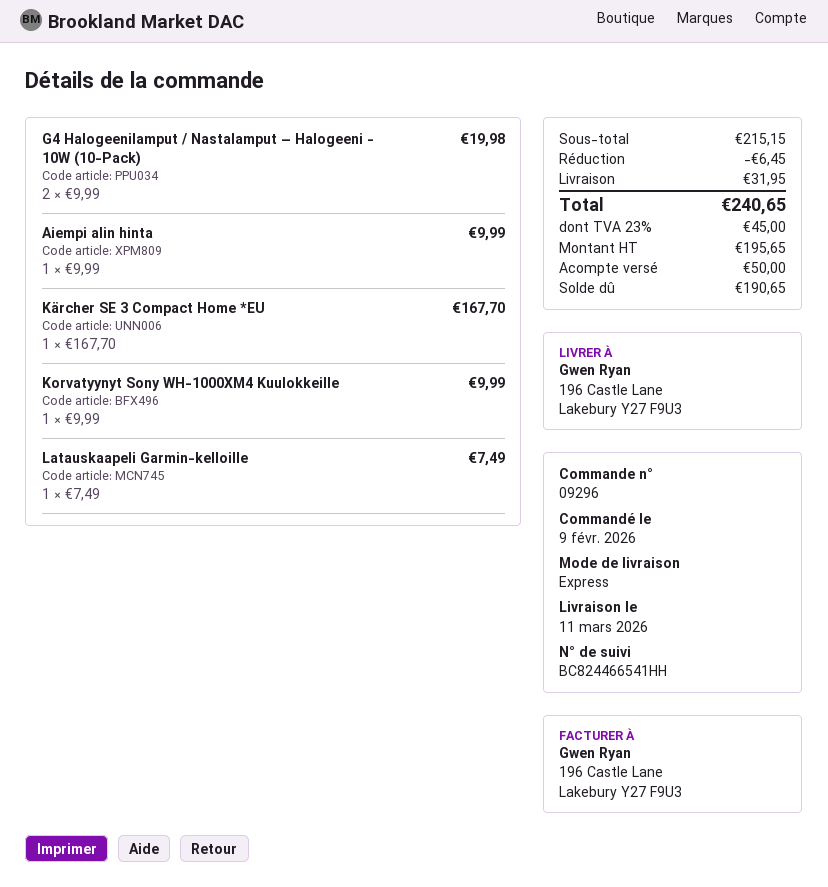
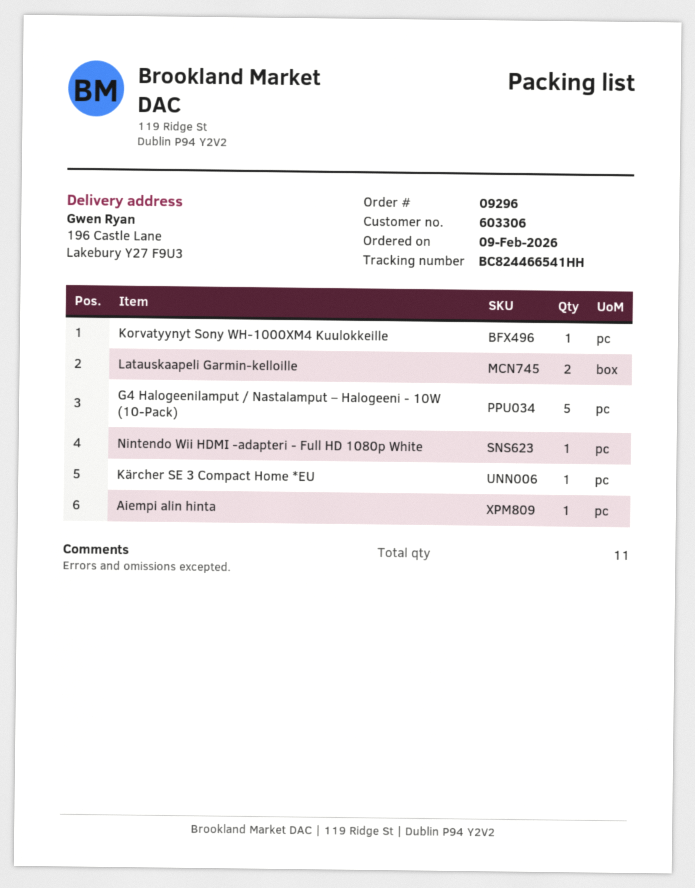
G4 Halogeenilamput / Nastalamput – Halogeeni - 10W (10-Pack): 2 -> 5
Latauskaapeli Garmin-kelloille: 1 -> 2
Nintendo Wii HDMI -adapteri - Full HD 1080p White: none -> 1

